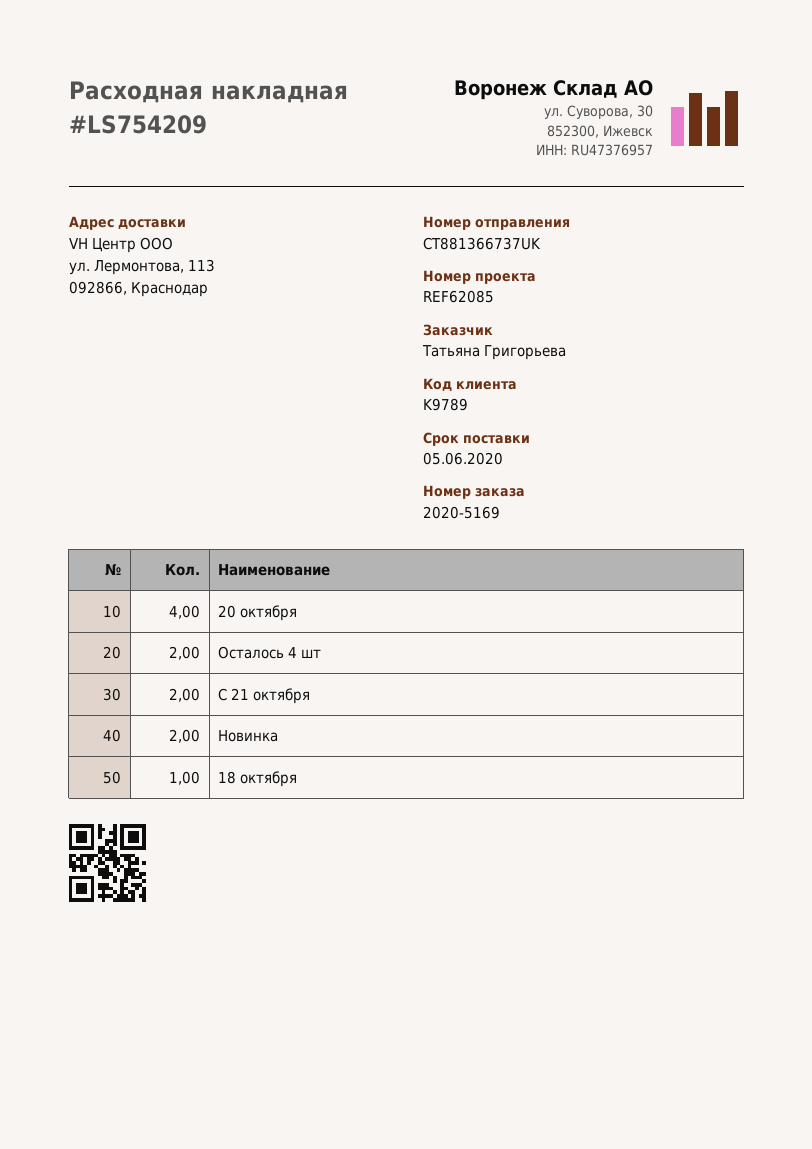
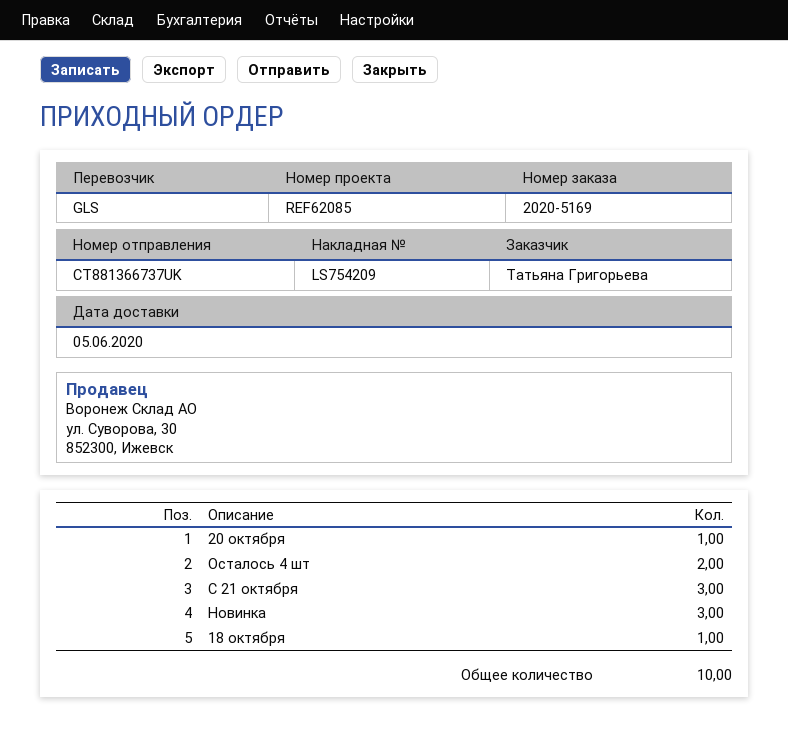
20 октября: 4 -> 1
С 21 октября: 2 -> 3
Новинка: 2 -> 3

